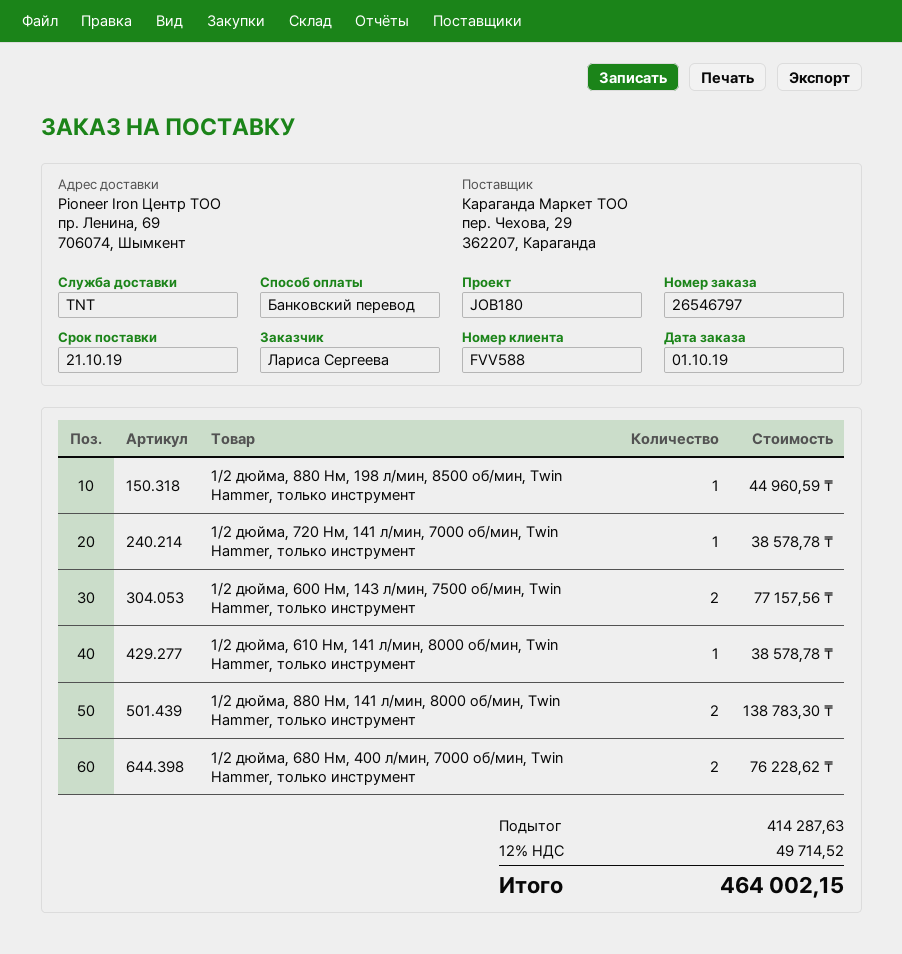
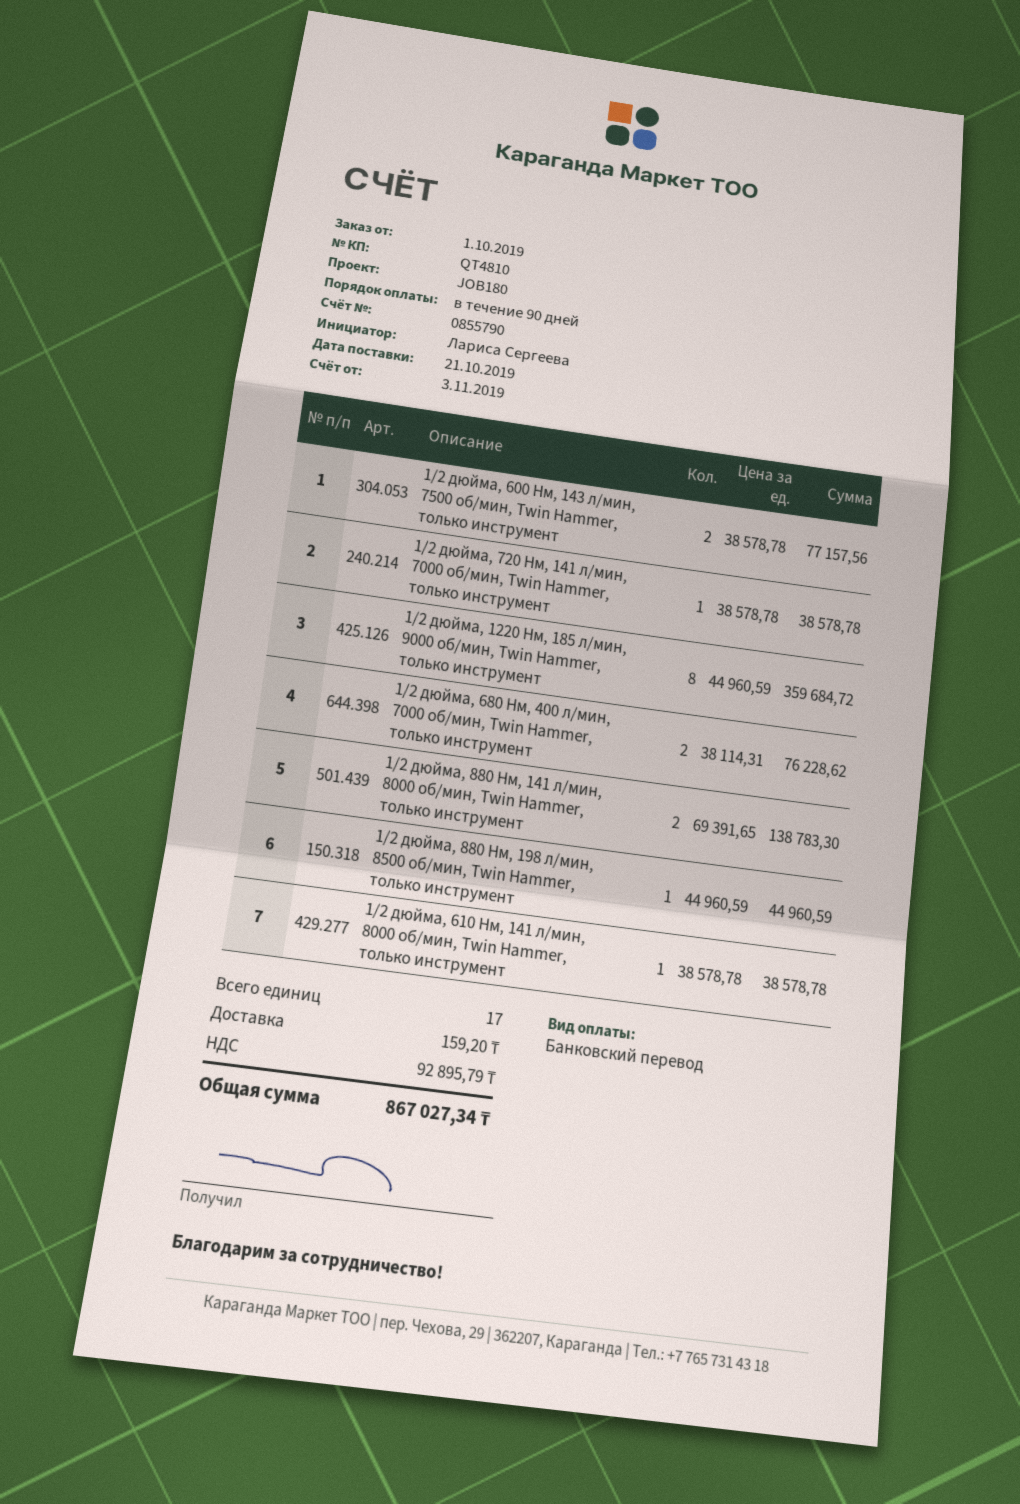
1/2 дюйма, 1220 Нм, 185 л/мин, 9000 об/мин, Twin Hammer, только инструмент: none -> 8 for 359684.72
shipping: none -> 159.20
tax: 49714.52 -> 92895.79
total: 464002.15 -> 867027.34

